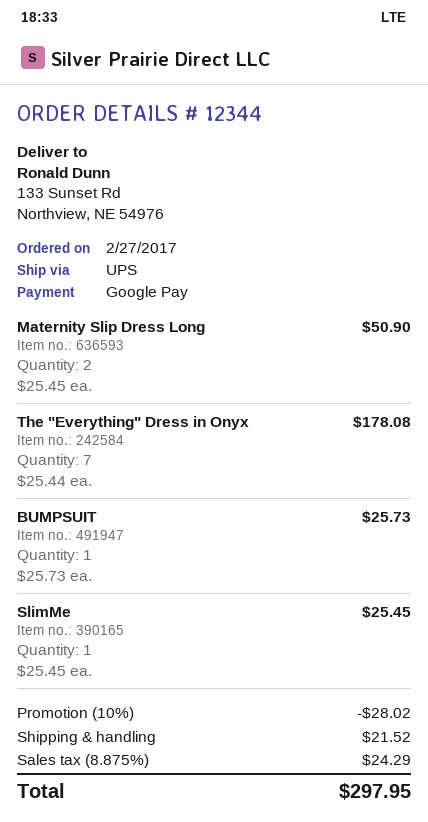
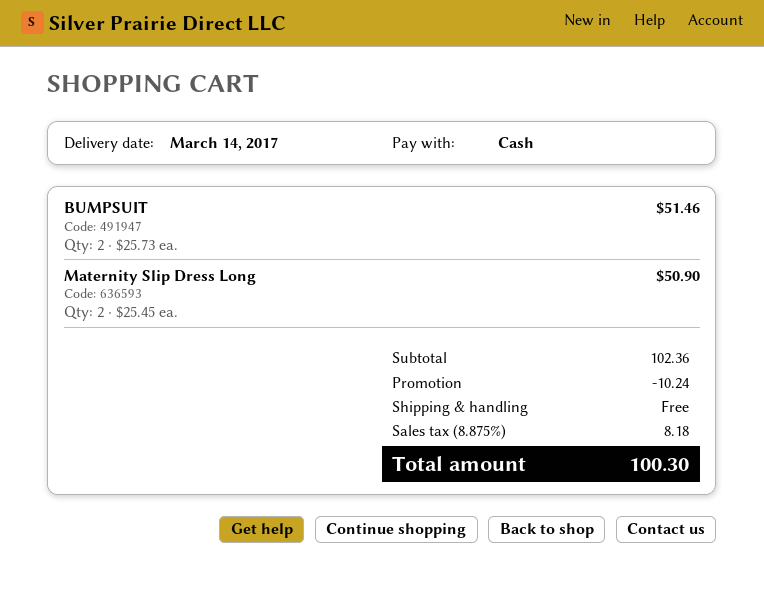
payment method: Google Pay -> cash
The "Everything" Dress in Onyx: 7 x 25.44 = 178.08 -> none
BUMPSUIT: 1 x 25.73 = 25.73 -> 2 x 25.73 = 51.46
SlimMe: 1 x 25.45 = 25.45 -> none
discount: 28.02 -> 10.24
shipping: 21.52 -> 0.00
tax: 8.875% = 24.29 -> 8.875% = 8.18
total: 297.95 -> 100.30

